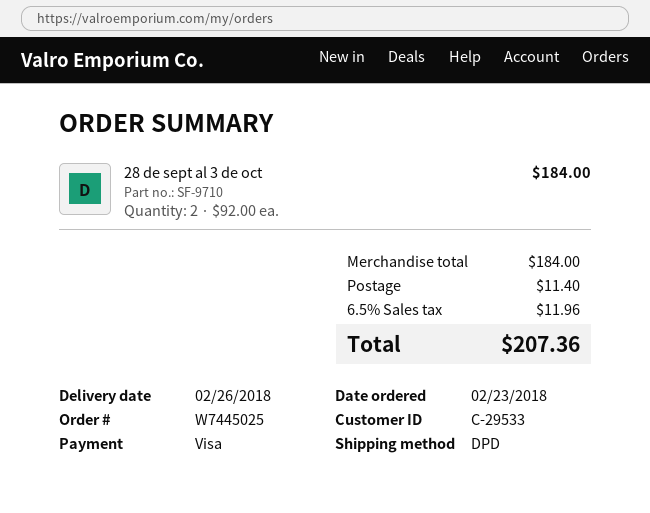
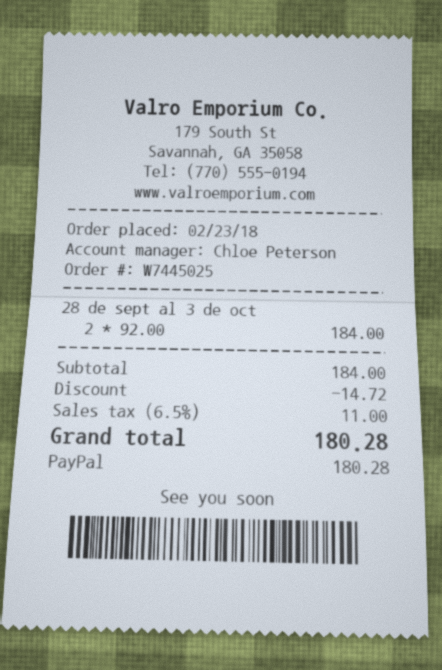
payment method: Visa -> PayPal
discount: none -> 14.72
shipping: 11.40 -> none
tax: 6.5% = 11.96 -> 6.5% = 11.00
total: 207.36 -> 180.28

